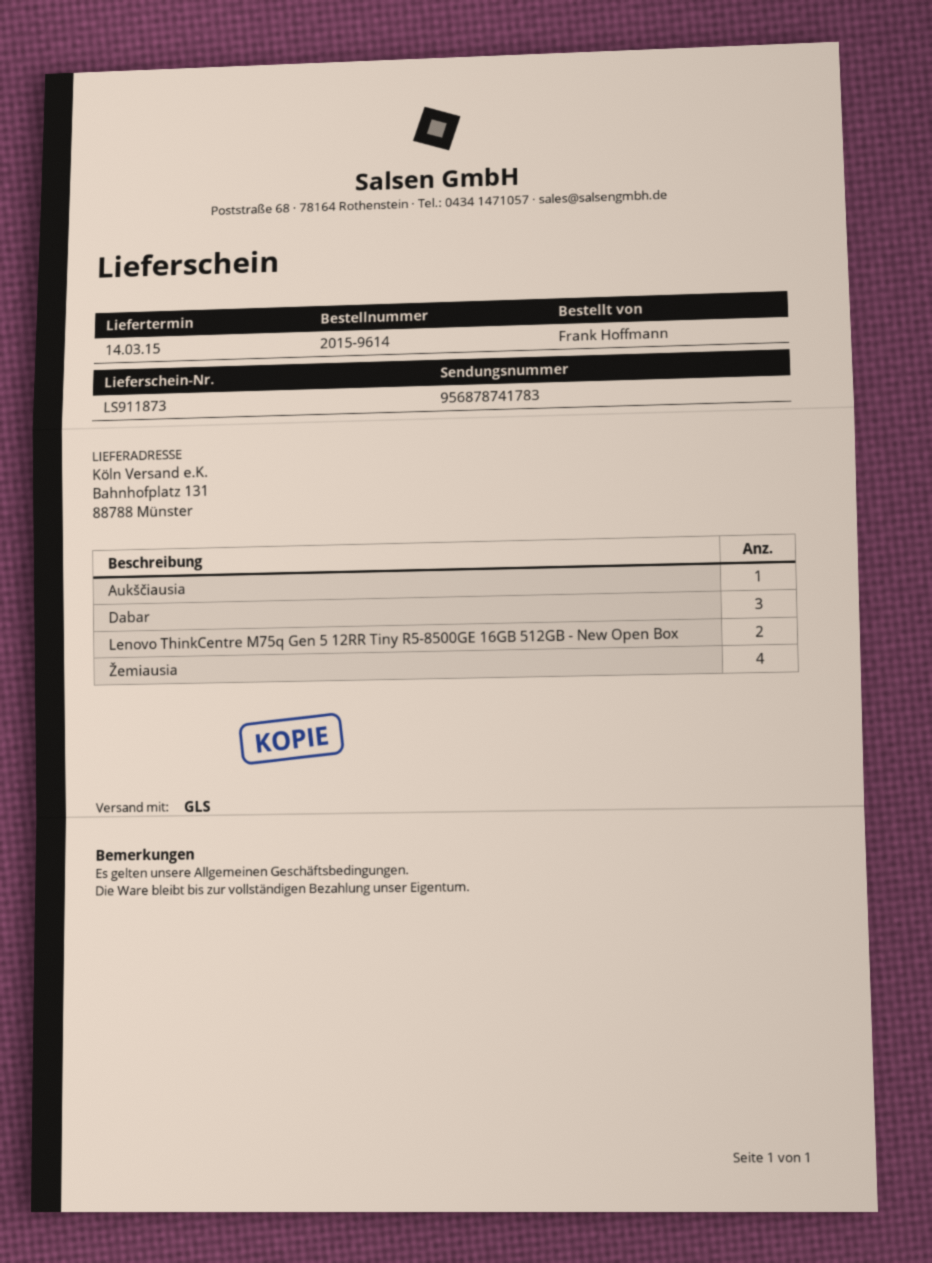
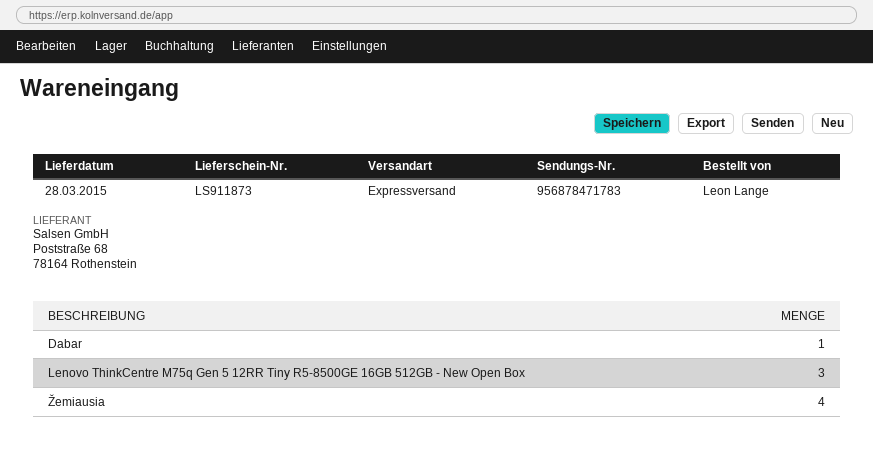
delivery date: 2015-03-14 -> 2015-03-28
ordered by: Frank Hoffmann -> Leon Lange
shipping method: GLS -> express
tracking number: 956878741783 -> 956878471783
Aukščiausia: 1 -> none
Dabar: 3 -> 1
Lenovo ThinkCentre M75q Gen 5 12RR Tiny R5-8500GE 16GB 512GB - New Open Box: 2 -> 3

